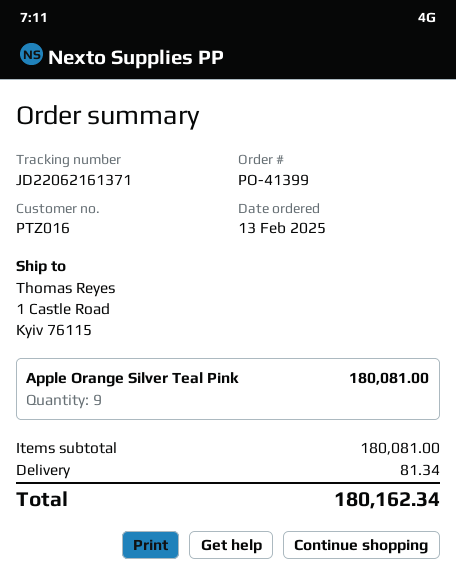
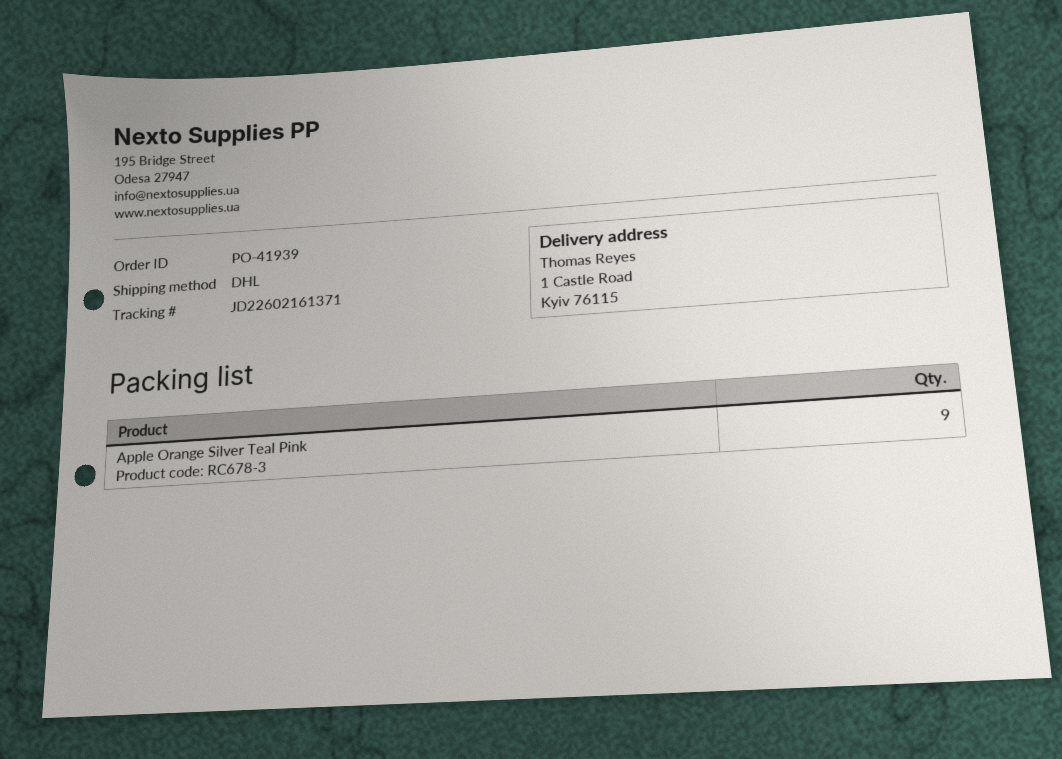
order number: PO-41399 -> PO-41939
tracking number: JD22062161371 -> JD22602161371

